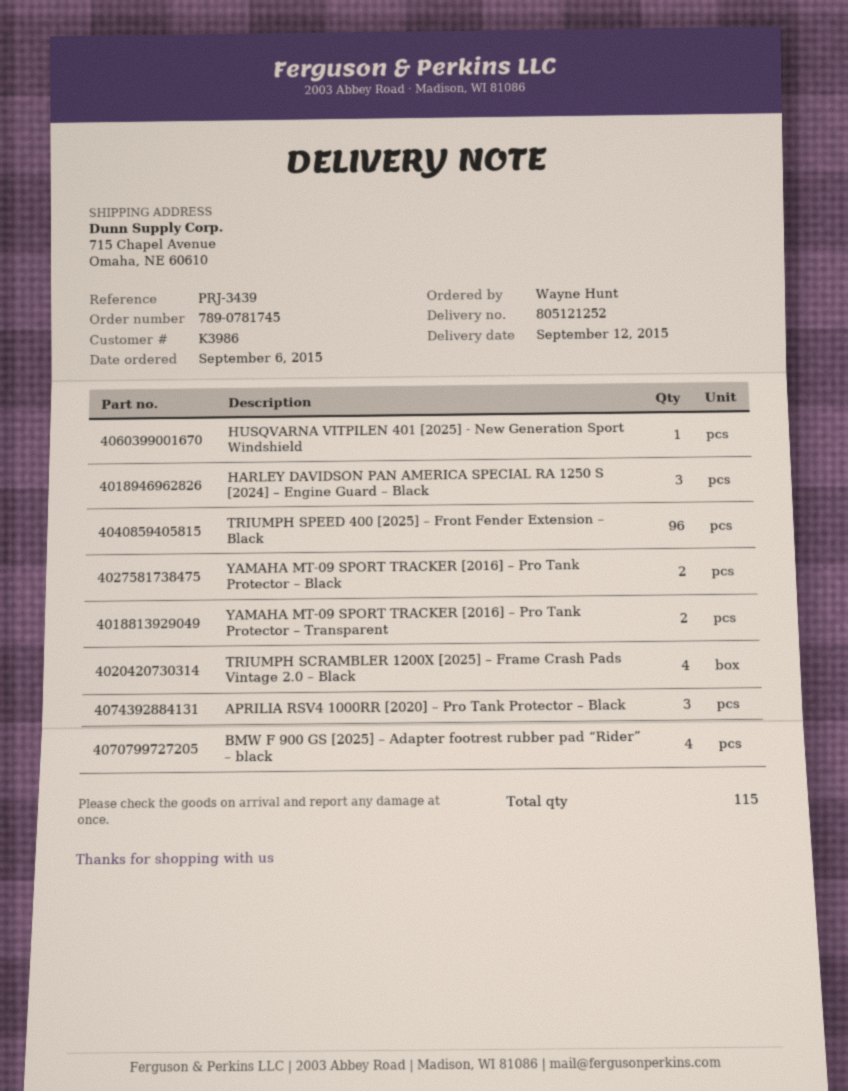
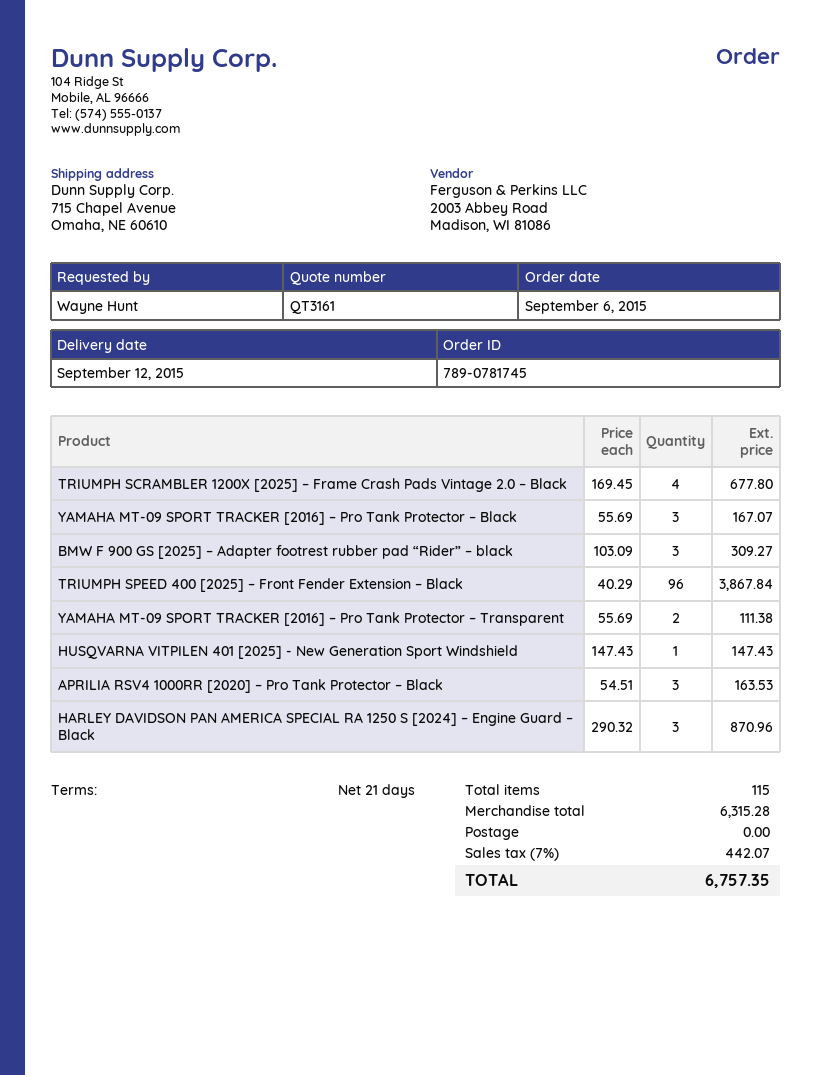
YAMAHA MT-09 SPORT TRACKER [2016] – Pro Tank Protector – Black: 2 -> 3
BMW F 900 GS [2025] – Adapter footrest rubber pad “Rider” – black: 4 -> 3

